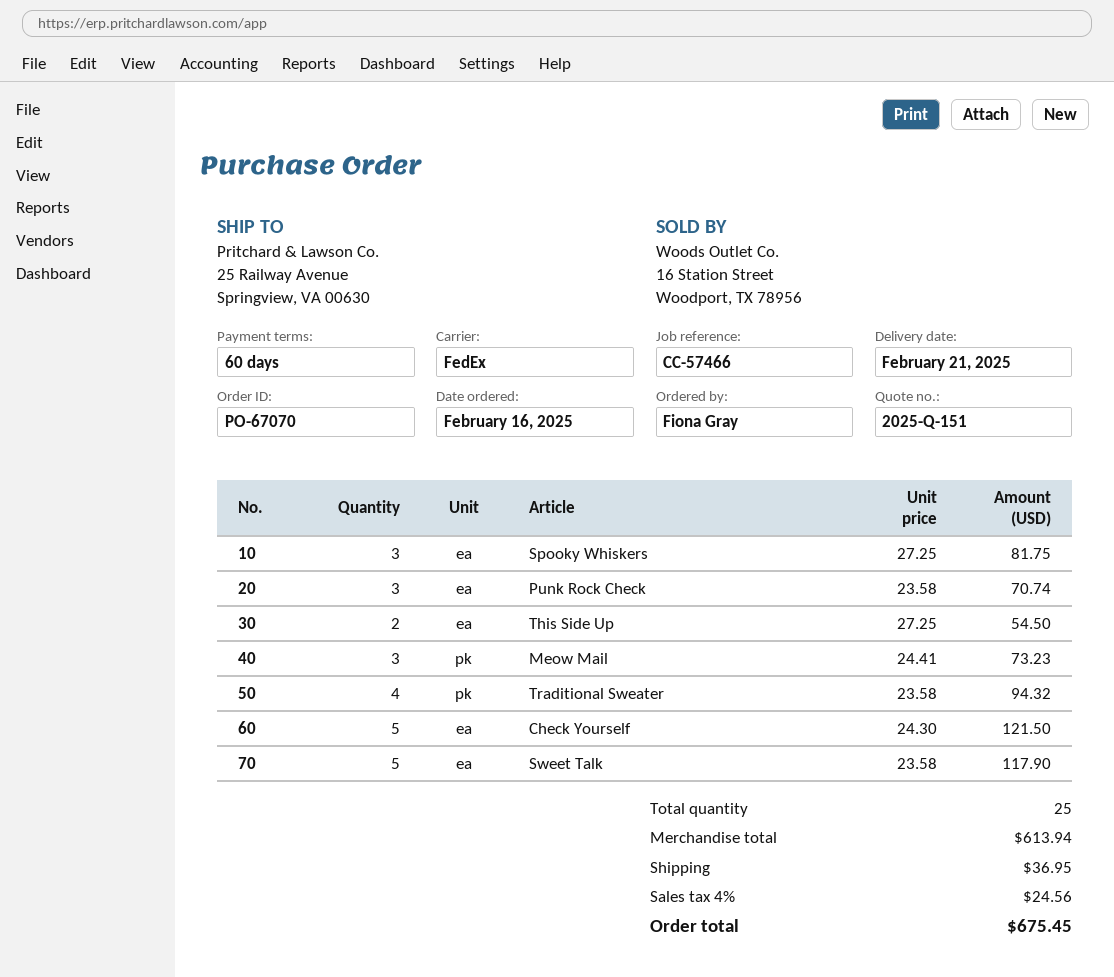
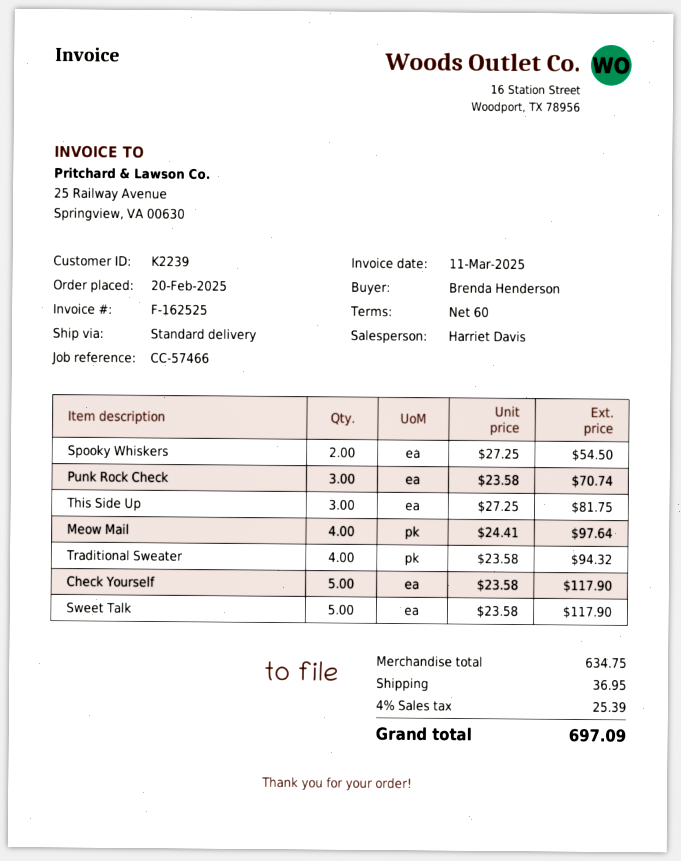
order date: 2025-02-16 -> 2025-02-20
ordered by: Fiona Gray -> Brenda Henderson
shipping method: FedEx -> standard
Spooky Whiskers: 3 x 27.25 = 81.75 -> 2 x 27.25 = 54.50
This Side Up: 2 x 27.25 = 54.50 -> 3 x 27.25 = 81.75
Meow Mail: 3 x 24.41 = 73.23 -> 4 x 24.41 = 97.64
Check Yourself: 5 x 24.30 = 121.50 -> 5 x 23.58 = 117.90
subtotal: 613.94 -> 634.75
tax: 4% = 24.56 -> 4% = 25.39
total: 675.45 -> 697.09

